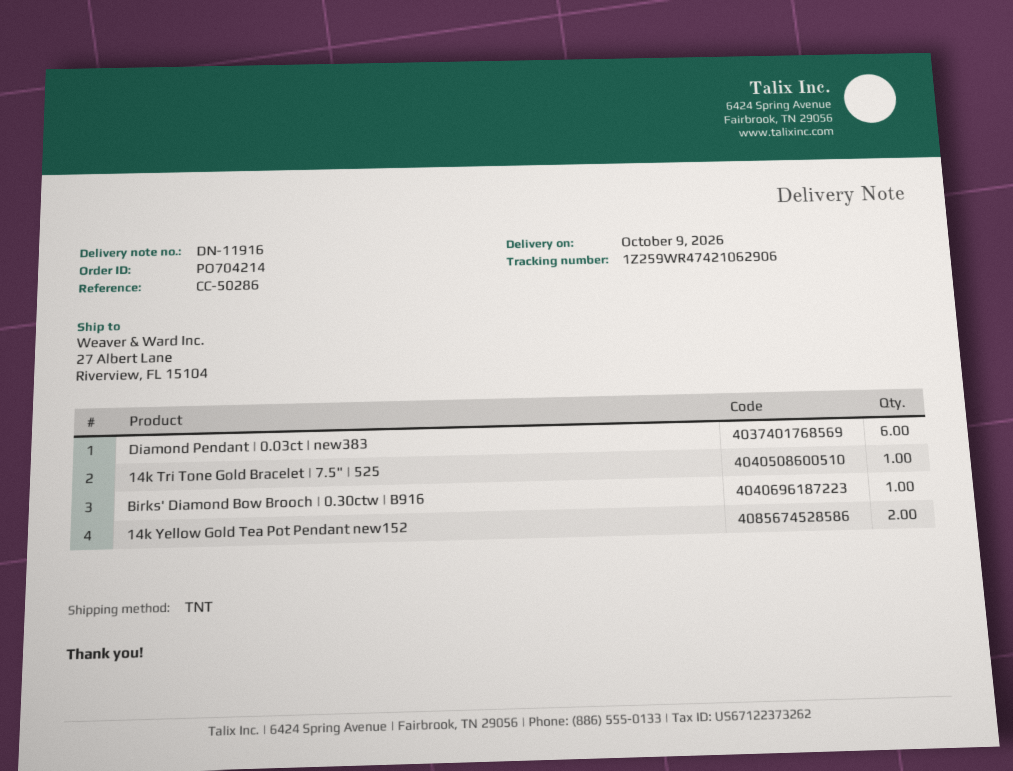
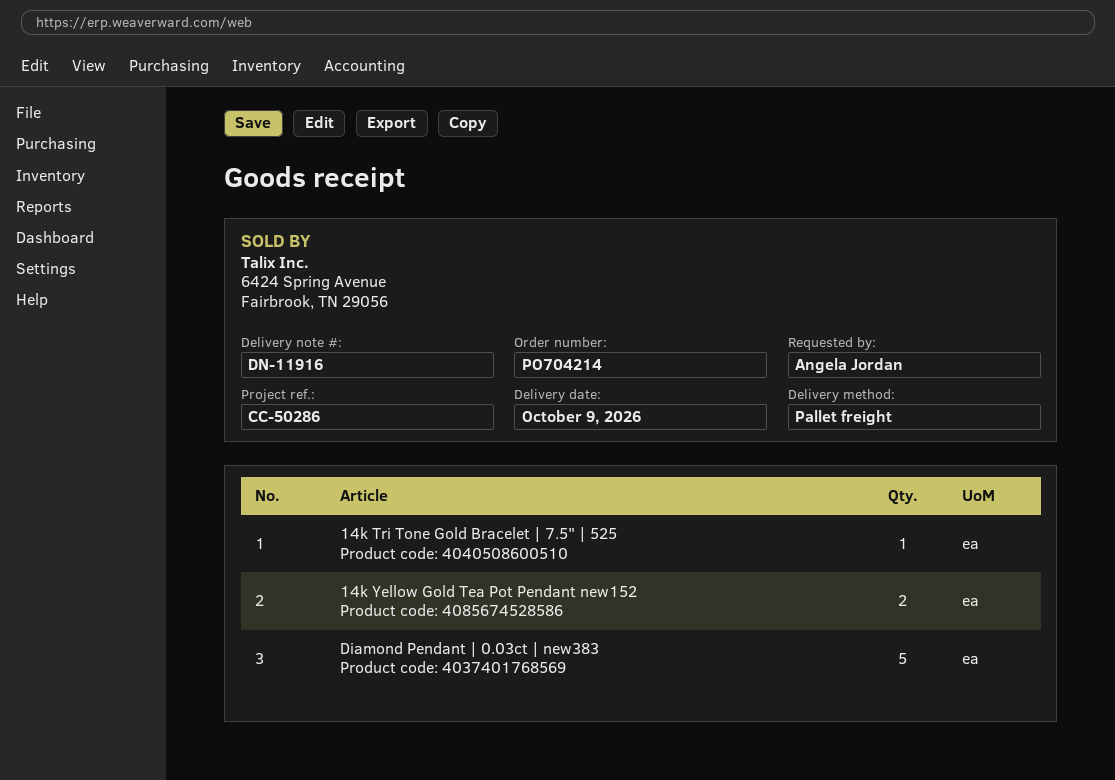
shipping method: TNT -> pallet freight
Diamond Pendant | 0.03ct | new383: 6 -> 5
Birks' Diamond Bow Brooch | 0.30ctw | B916: 1 -> none

